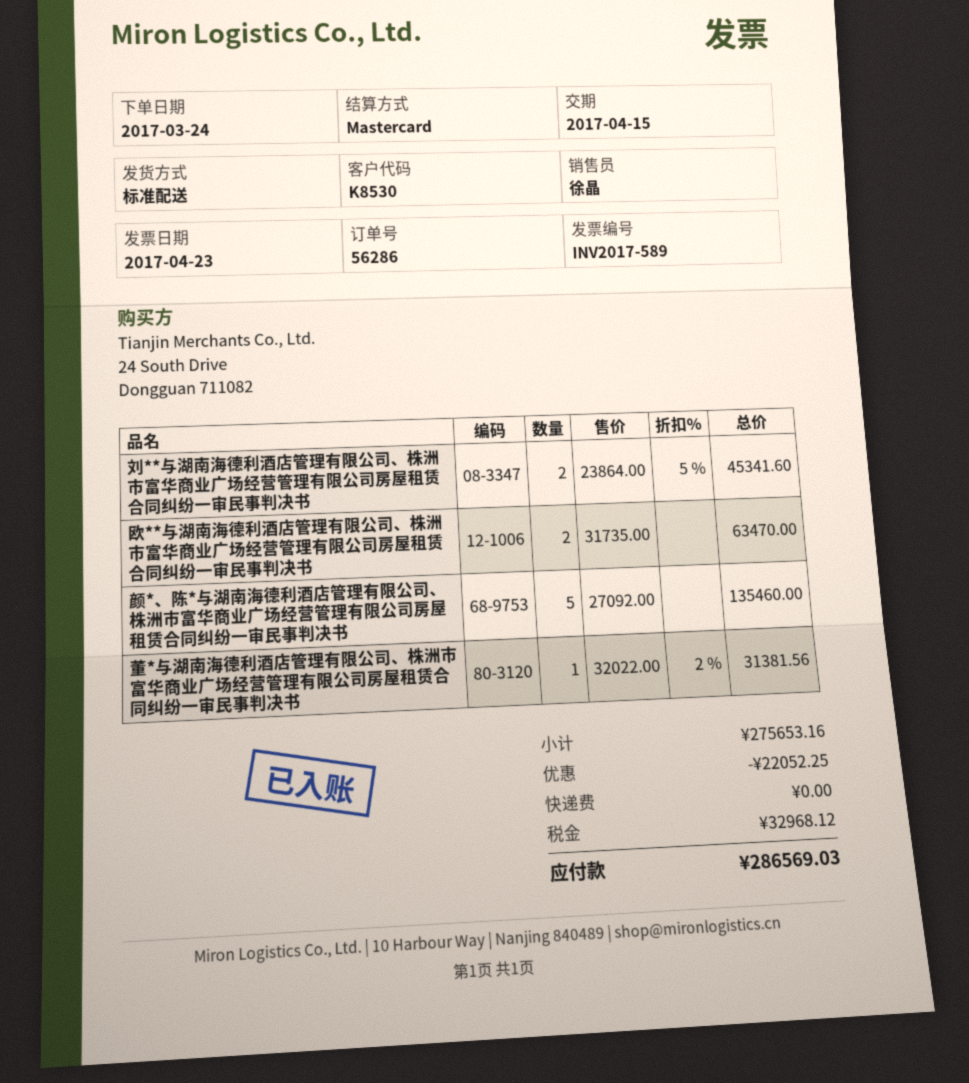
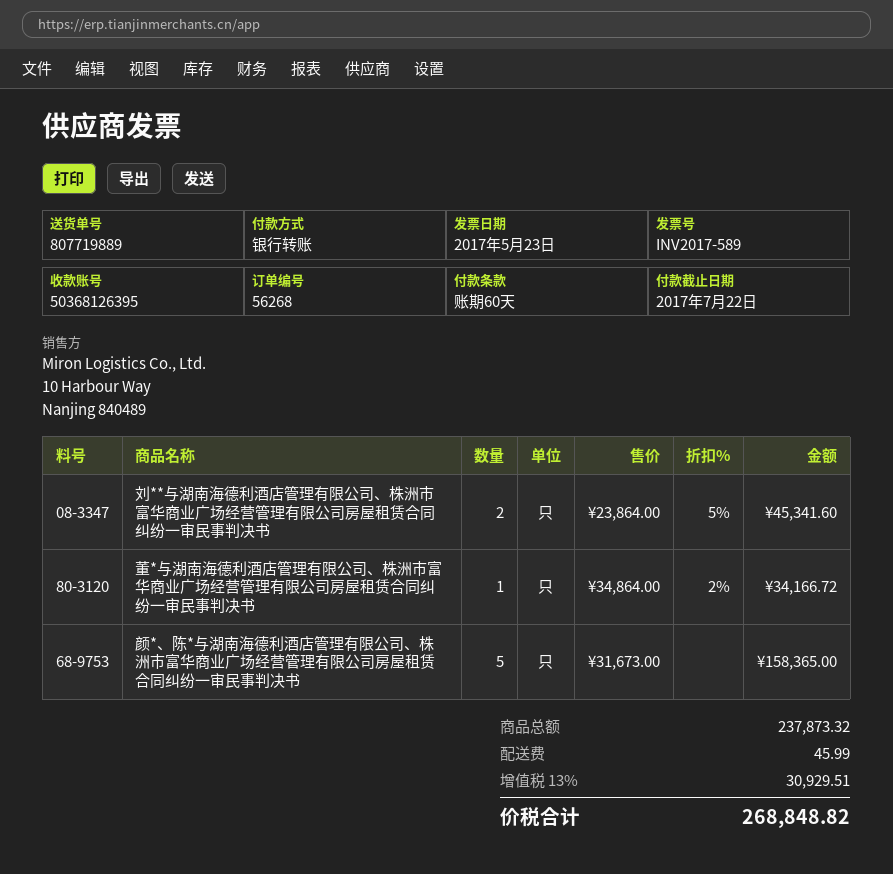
order number: 56286 -> 56268
invoice date: 2017-04-23 -> 2017-05-23
payment method: Mastercard -> bank transfer
欧**与湖南海德利酒店管理有限公司、株洲市富华商业广场经营管理有限公司房屋租赁合同纠纷一审民事判决书: 2 x 31735.00 = 63470.00 -> none
颜*、陈*与湖南海德利酒店管理有限公司、株洲市富华商业广场经营管理有限公司房屋租赁合同纠纷一审民事判决书: 5 x 27092.00 = 135460.00 -> 5 x 31673.00 = 158365.00
董*与湖南海德利酒店管理有限公司、株洲市富华商业广场经营管理有限公司房屋租赁合同纠纷一审民事判决书: 1 x 32022.00 - 2% = 31381.56 -> 1 x 34864.00 - 2% = 34166.72
subtotal: 275653.16 -> 237873.32
discount: 22052.25 -> none
shipping: 0.00 -> 45.99
tax: 32968.12 -> 30929.51
total: 286569.03 -> 268848.82

